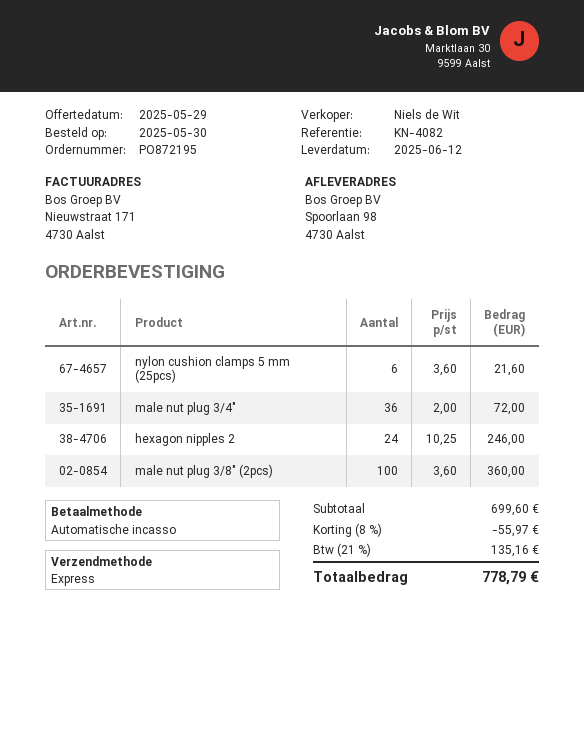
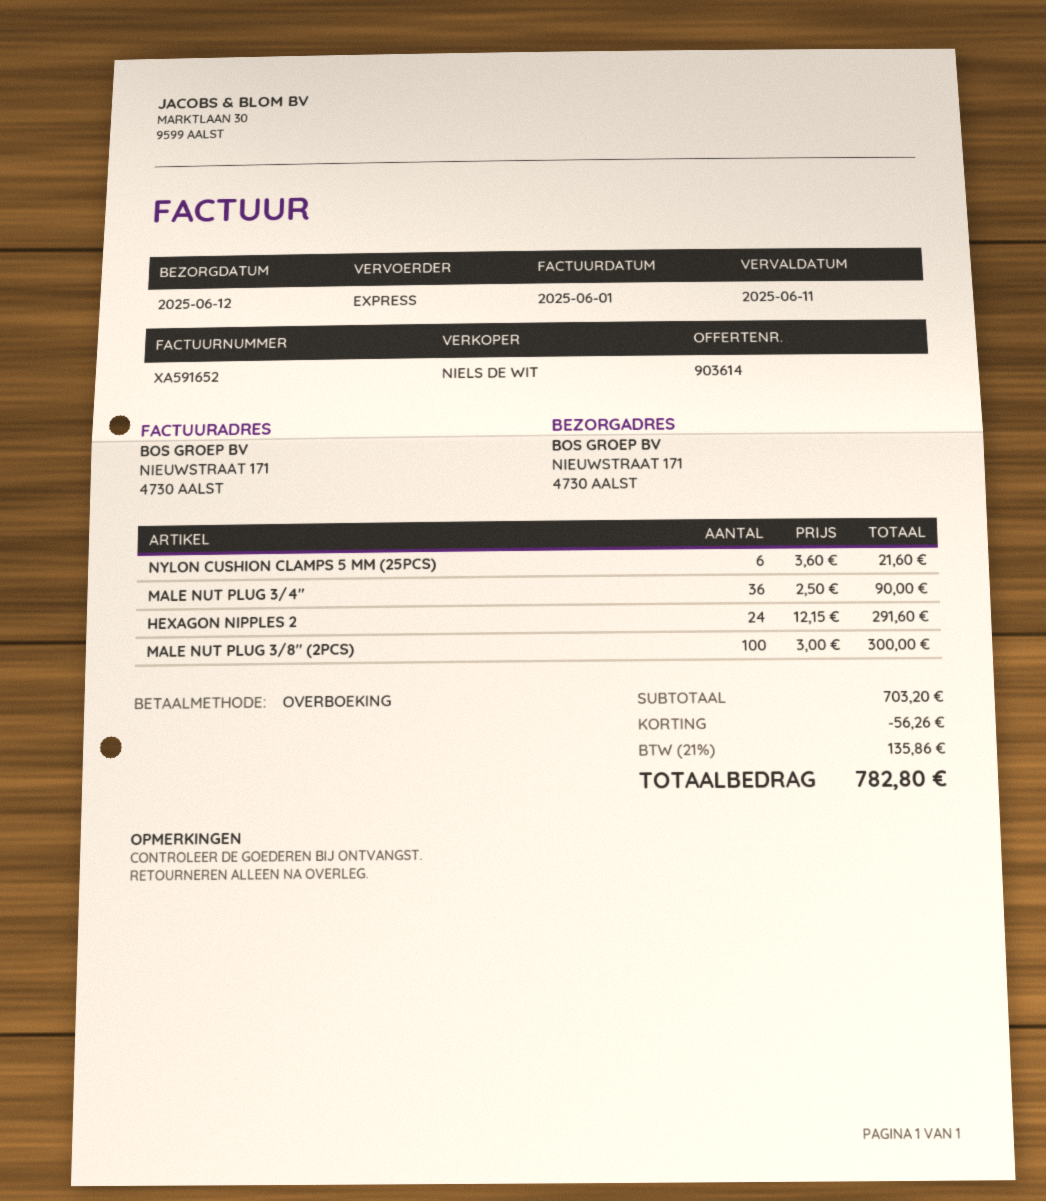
payment method: direct debit -> bank transfer
ship to: Spoorlaan 98, 4730 Aalst -> NIEUWSTRAAT 171, 4730 AALST
male nut plug 3/4": 36 x 2.00 = 72.00 -> 36 x 2.50 = 90.00
hexagon nipples 2: 24 x 10.25 = 246.00 -> 24 x 12.15 = 291.60
male nut plug 3/8" (2pcs): 100 x 3.60 = 360.00 -> 100 x 3.00 = 300.00
subtotal: 699.60 -> 703.20
discount: 55.97 -> 56.26
tax: 21% = 135.16 -> 21% = 135.86
total: 778.79 -> 782.80

